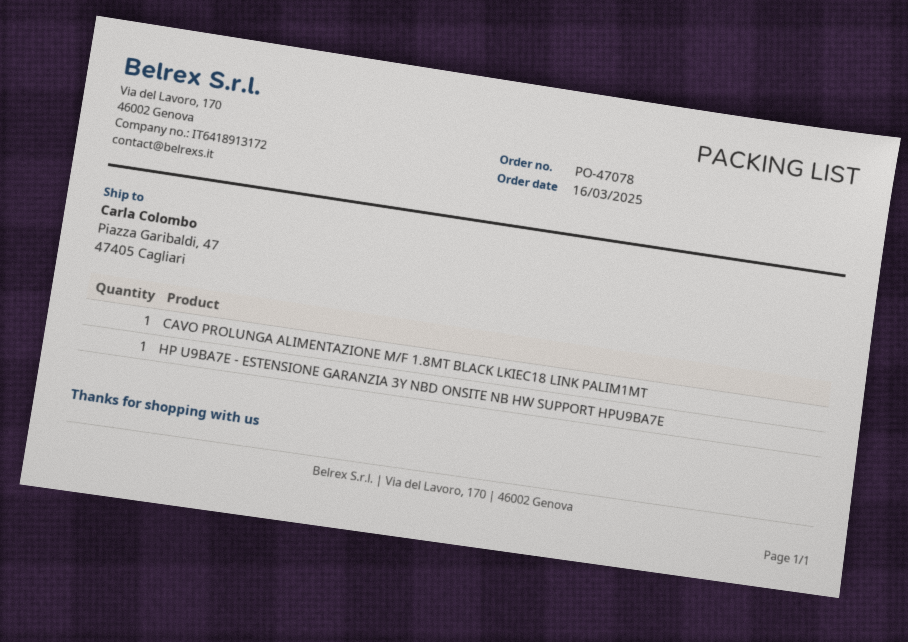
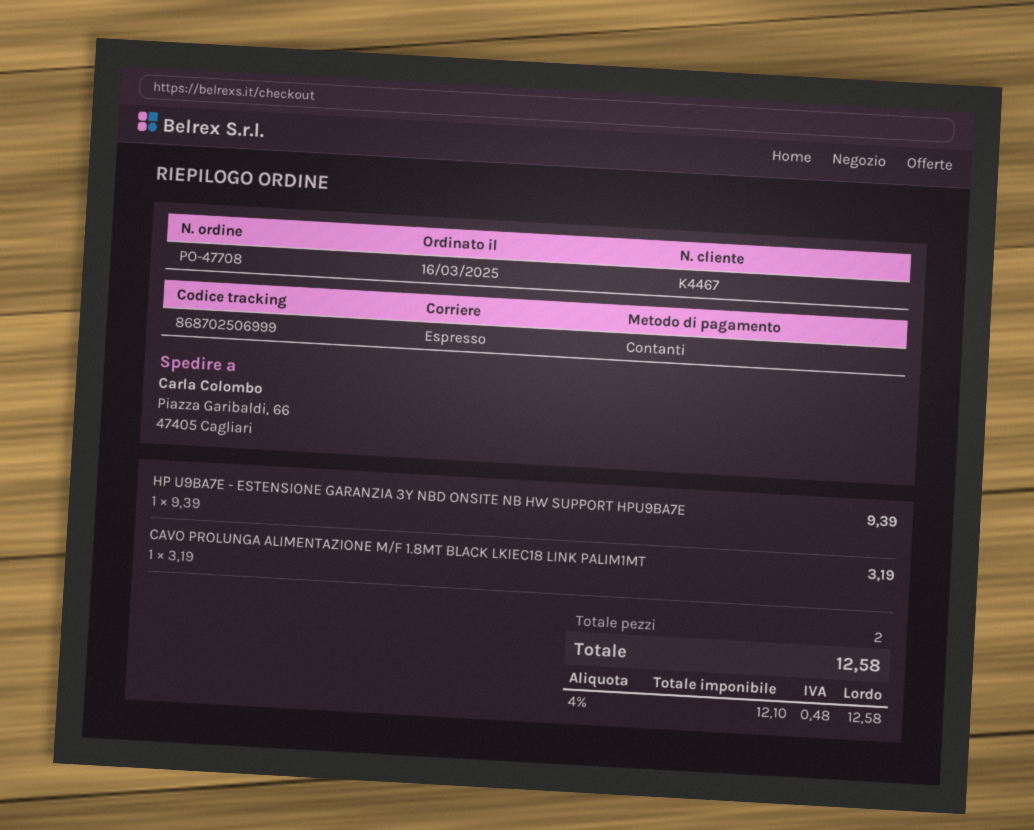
order number: PO-47078 -> PO-47708
ship to: Piazza Garibaldi, 47, 47405 Cagliari -> Piazza Garibaldi, 66, 47405 Cagliari

